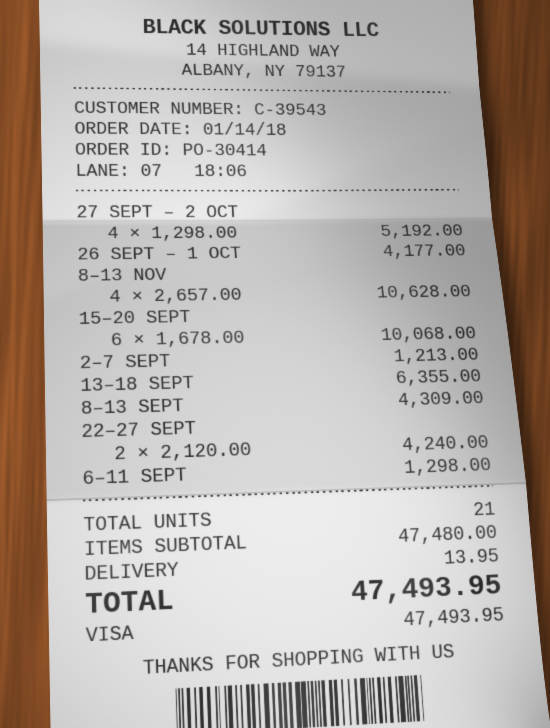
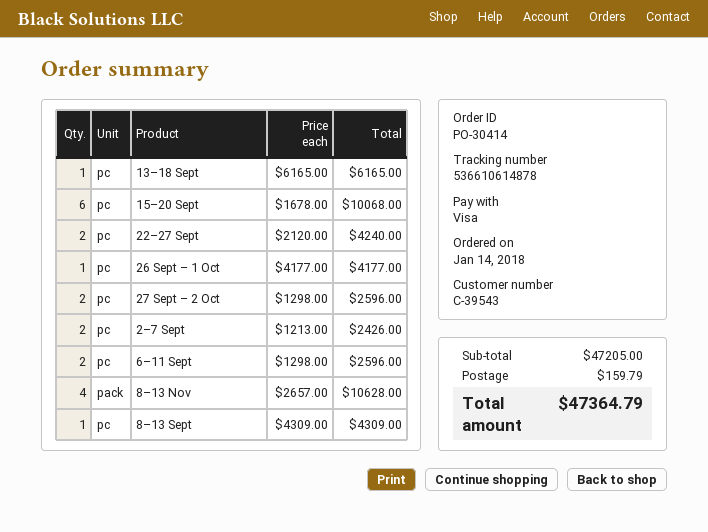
27 SEPT – 2 OCT: 4 x 1298.00 = 5192.00 -> 2 x 1298.00 = 2596.00
2–7 SEPT: 1 x 1213.00 = 1213.00 -> 2 x 1213.00 = 2426.00
13–18 SEPT: 1 x 6355.00 = 6355.00 -> 1 x 6165.00 = 6165.00
6–11 SEPT: 1 x 1298.00 = 1298.00 -> 2 x 1298.00 = 2596.00
subtotal: 47480.00 -> 47205.00
shipping: 13.95 -> 159.79
total: 47493.95 -> 47364.79

